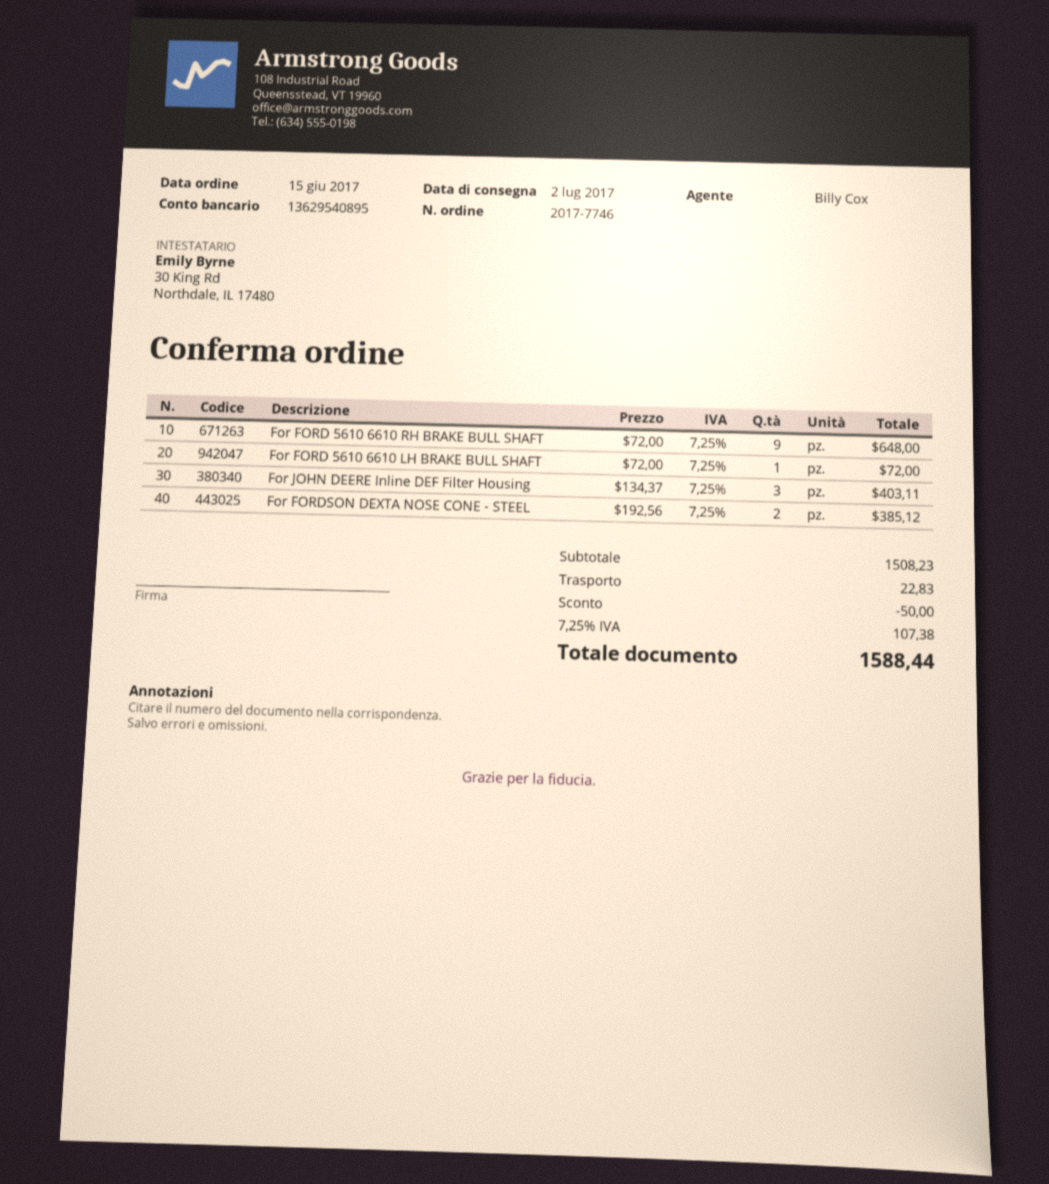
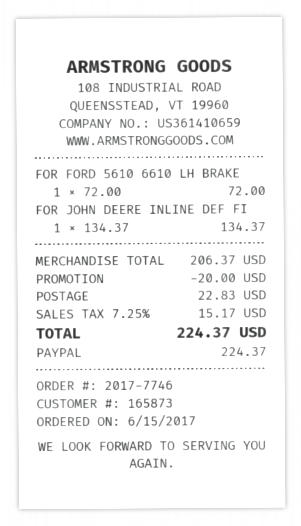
For FORD 5610 6610 RH BRAKE BULL SHAFT: 9 x 72.00 = 648.00 -> none
For JOHN DEERE Inline DEF Filter Housing: 3 x 134.37 = 403.11 -> 1 x 134.37 = 134.37
For FORDSON DEXTA NOSE CONE - STEEL: 2 x 192.56 = 385.12 -> none
subtotal: 1508.23 -> 206.37
discount: 50.00 -> 20.00
tax: 7.25% = 107.38 -> 7.25% = 15.17
total: 1588.44 -> 224.37

